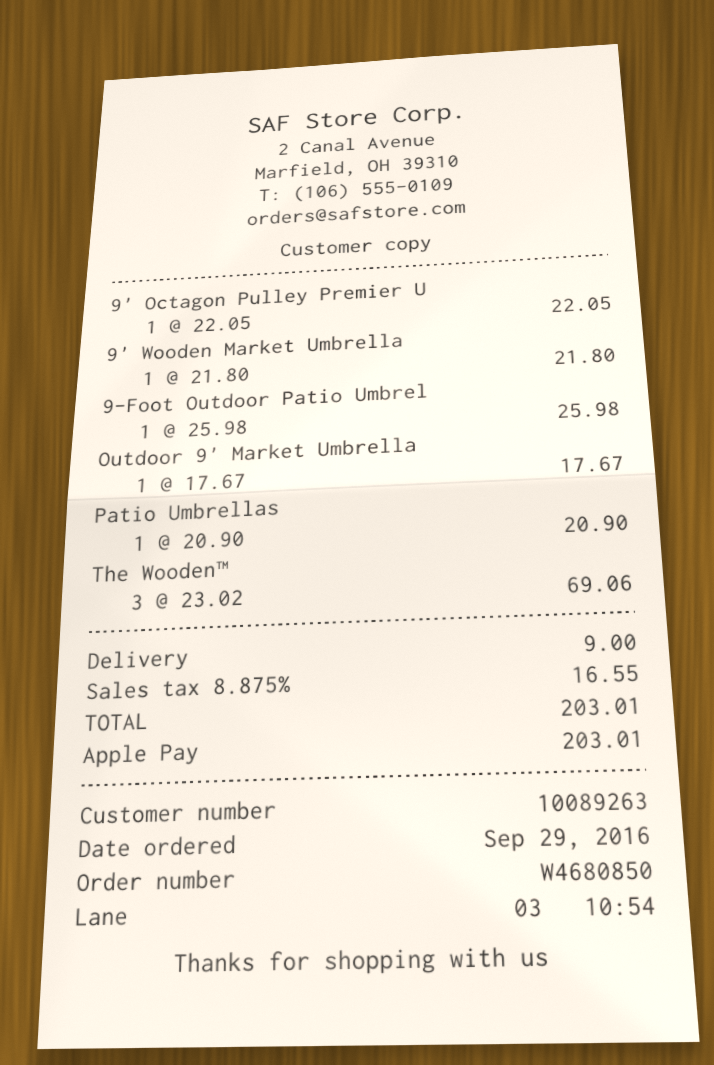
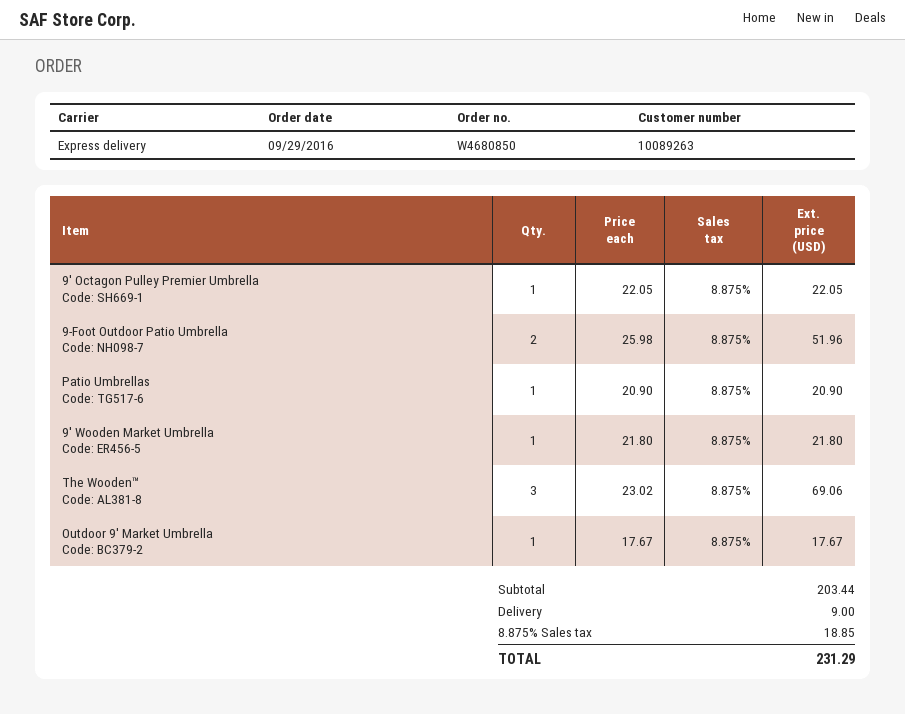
9-Foot Outdoor Patio Umbrel: 1 x 25.98 = 25.98 -> 2 x 25.98 = 51.96
tax: 8.875% = 16.55 -> 8.875% = 18.85
total: 203.01 -> 231.29

